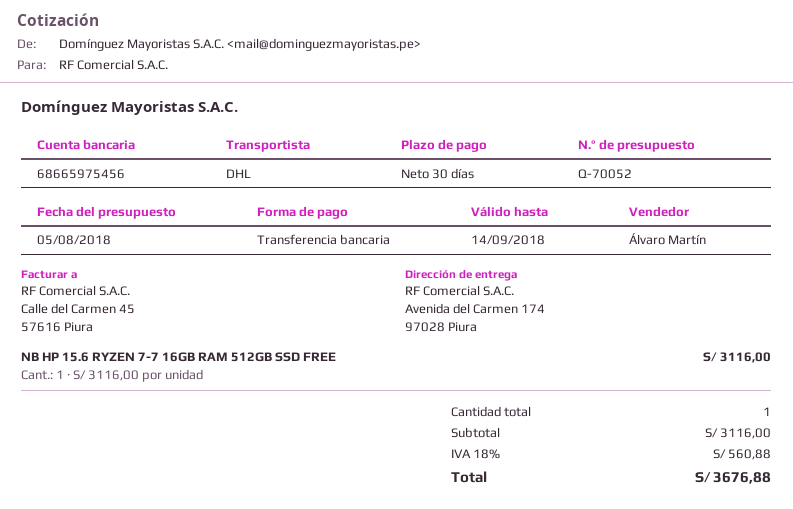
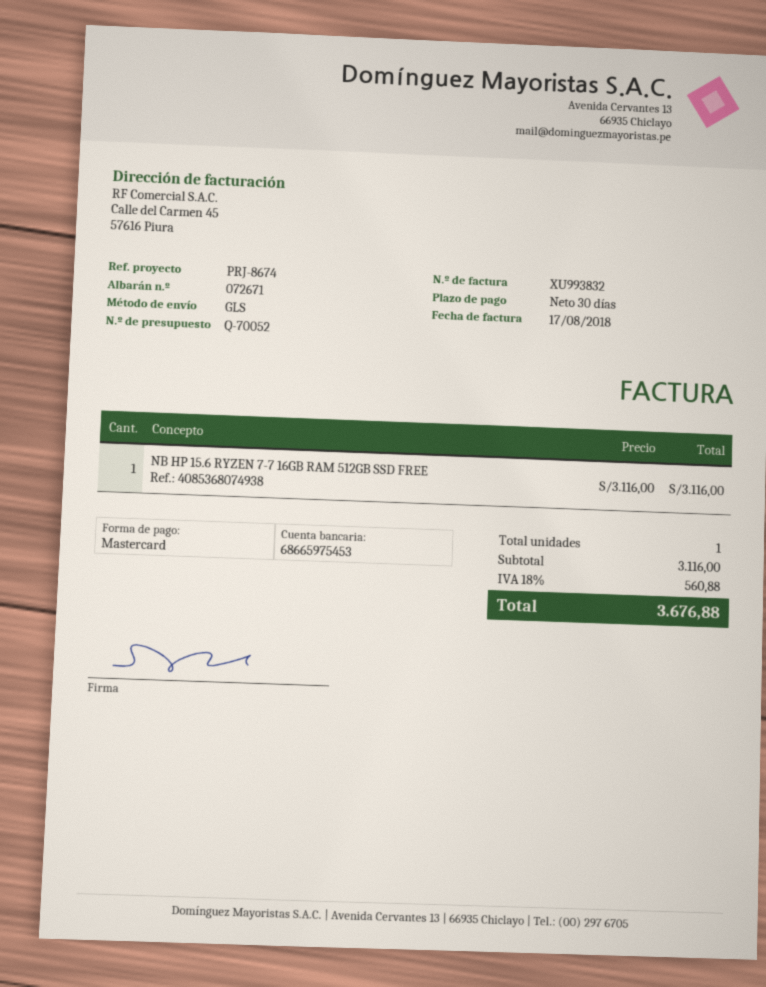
payment method: bank transfer -> Mastercard
bank account: 68665975456 -> 68665975453
shipping method: DHL -> GLS

